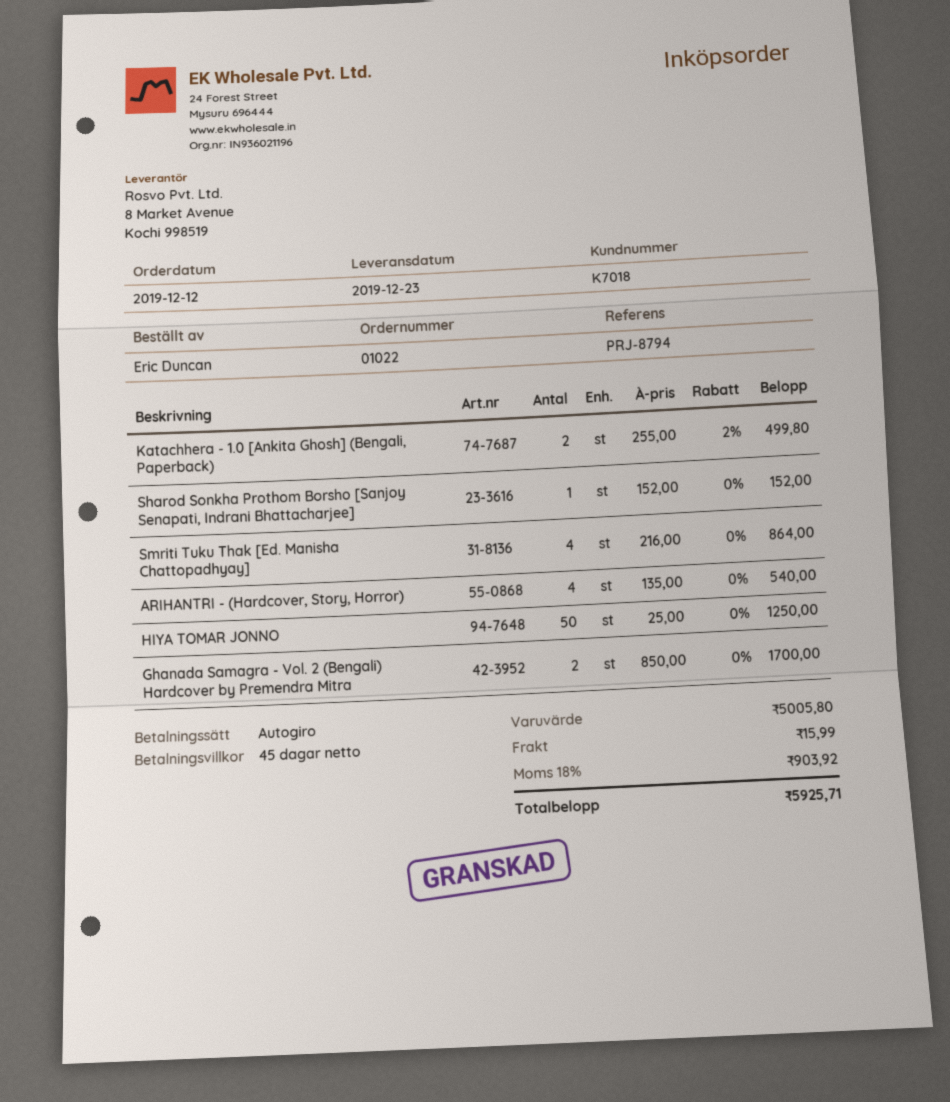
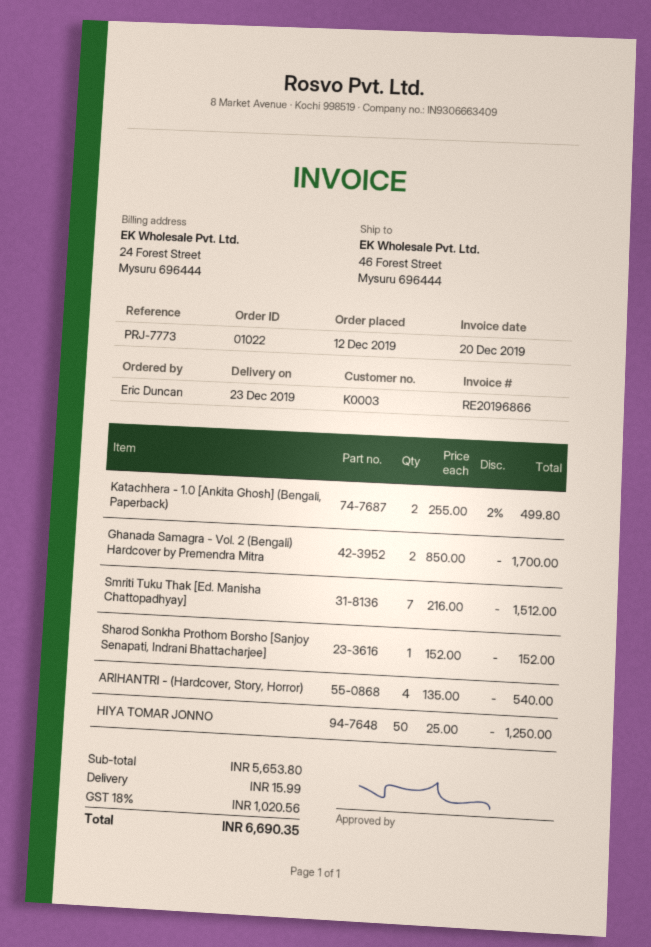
customer number: K7018 -> K0003
reference: PRJ-8794 -> PRJ-7773
Smriti Tuku Thak [Ed. Manisha Chattopadhyay]: 4 x 216.00 = 864.00 -> 7 x 216.00 = 1512.00
subtotal: 5005.80 -> 5653.80
tax: 18% = 903.92 -> 18% = 1020.56
total: 5925.71 -> 6690.35

